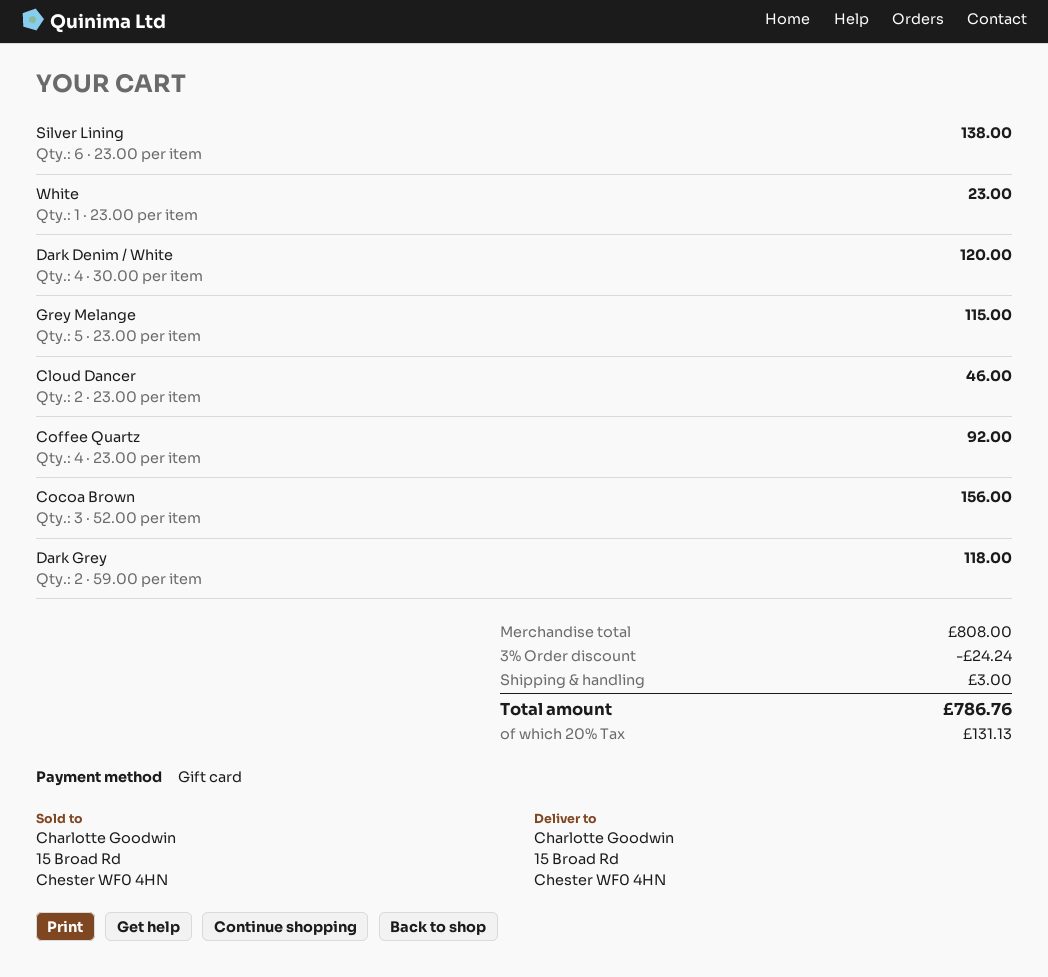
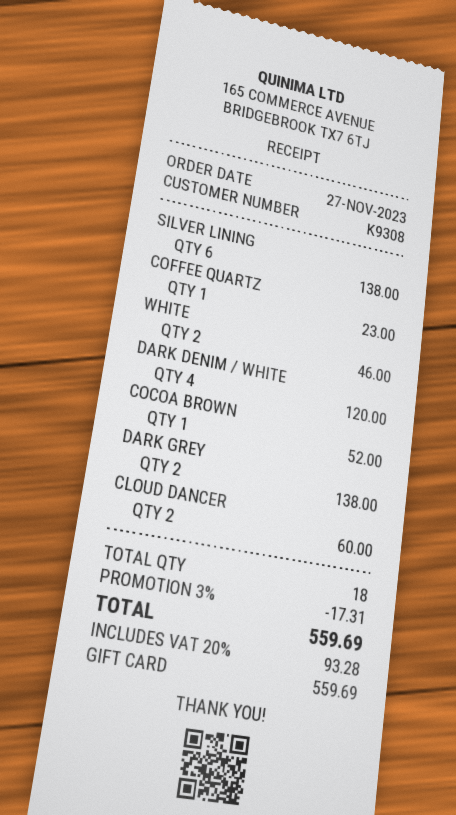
White: 1 for 23.00 -> 2 for 46.00
Grey Melange: 5 for 115.00 -> none
Cloud Dancer: 2 for 46.00 -> 2 for 60.00
Coffee Quartz: 4 for 92.00 -> 1 for 23.00
Cocoa Brown: 3 for 156.00 -> 1 for 52.00
Dark Grey: 2 for 118.00 -> 2 for 138.00
discount: 3% = 24.24 -> 3% = 17.31
shipping: 3.00 -> none
tax: 20% = 131.13 -> 20% = 93.28
total: 786.76 -> 559.69

